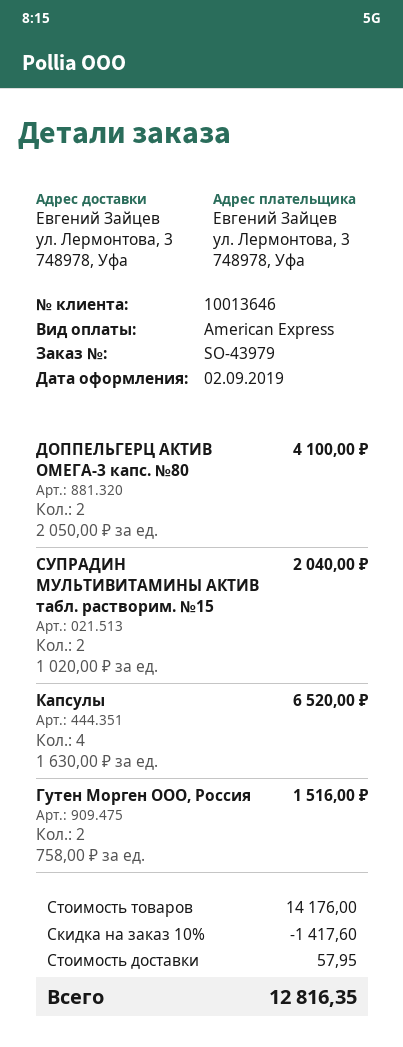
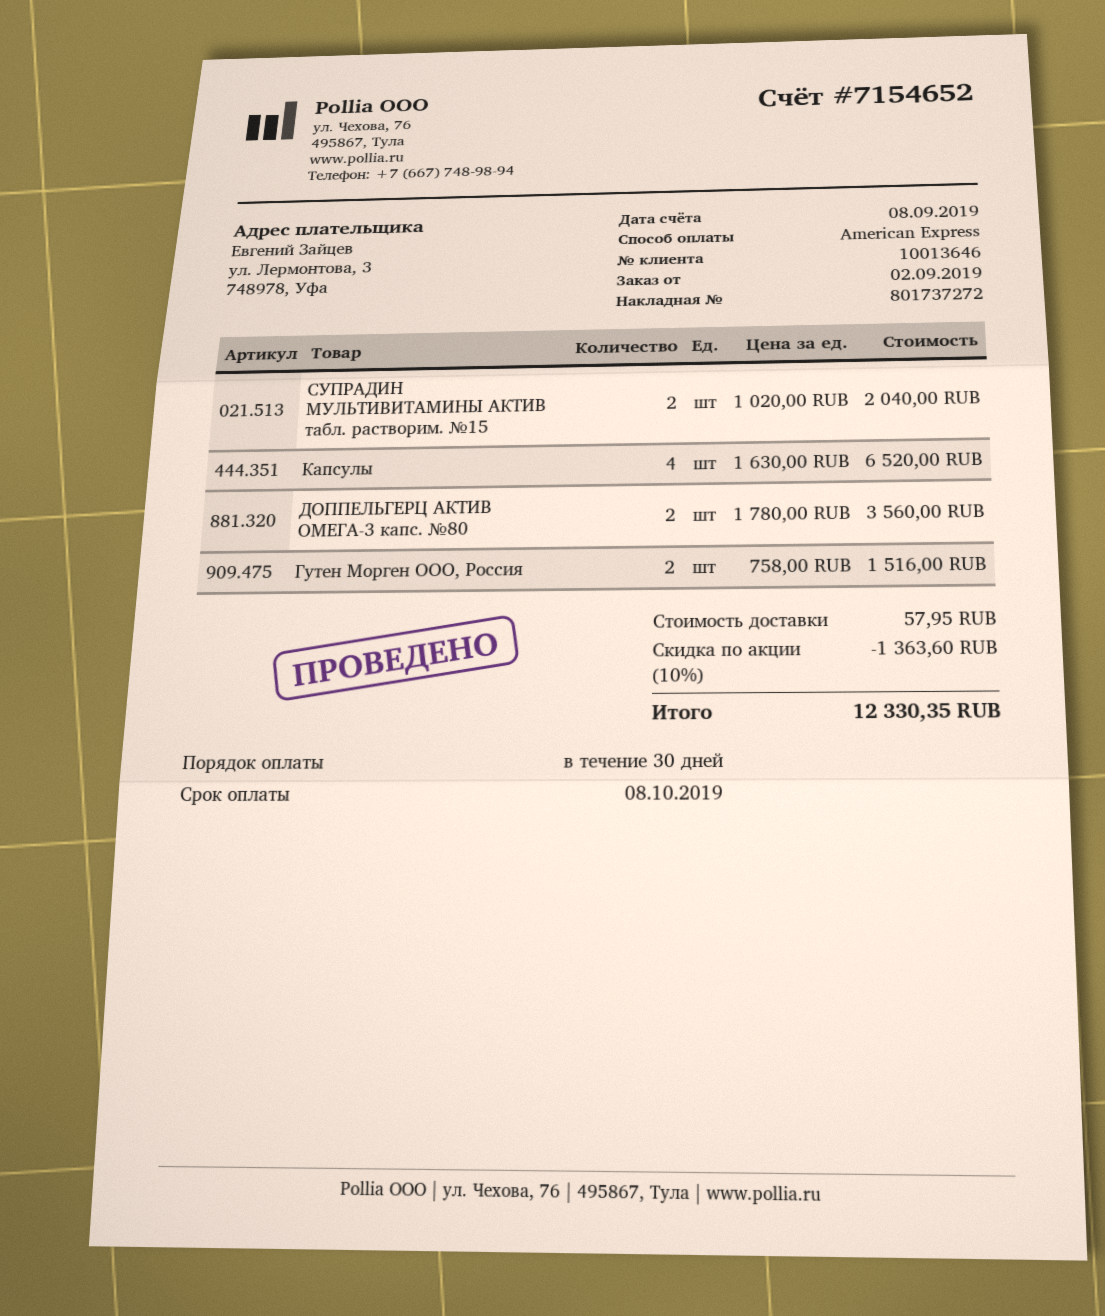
ДОППЕЛЬГЕРЦ АКТИВ ОМЕГА-3 капс. №80: 2 x 2050.00 = 4100.00 -> 2 x 1780.00 = 3560.00
discount: 10% = 1417.60 -> 10% = 1363.60
total: 12816.35 -> 12330.35

